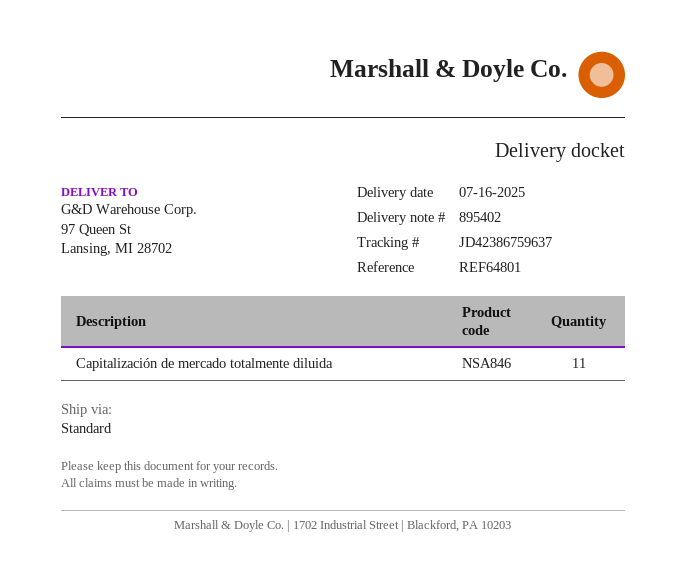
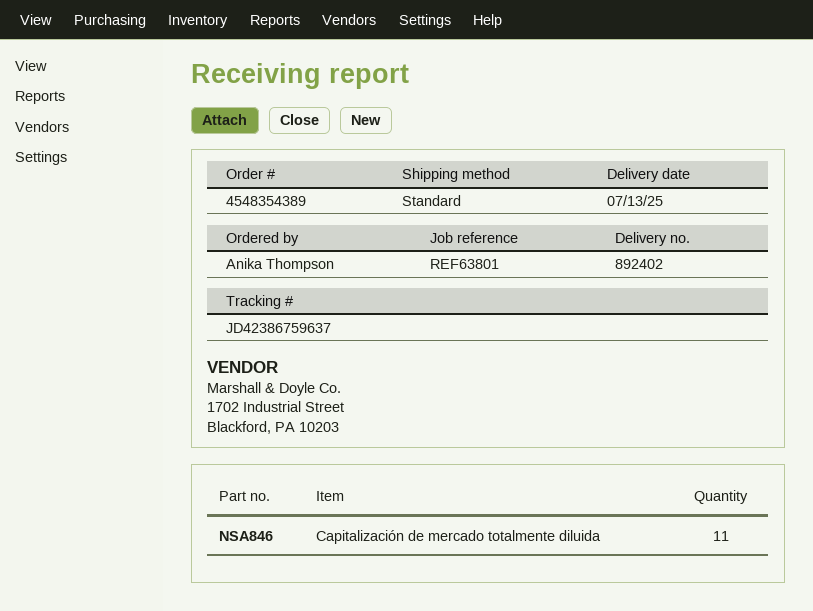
delivery note number: 895402 -> 892402
delivery date: 2025-07-16 -> 2025-07-13
reference: REF64801 -> REF63801

